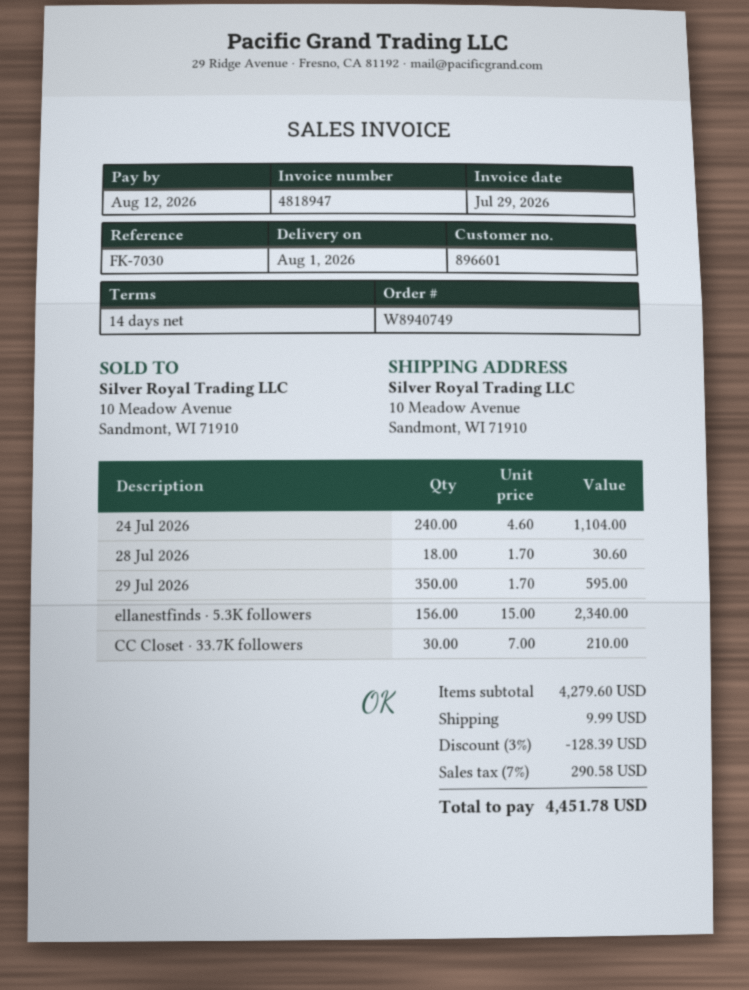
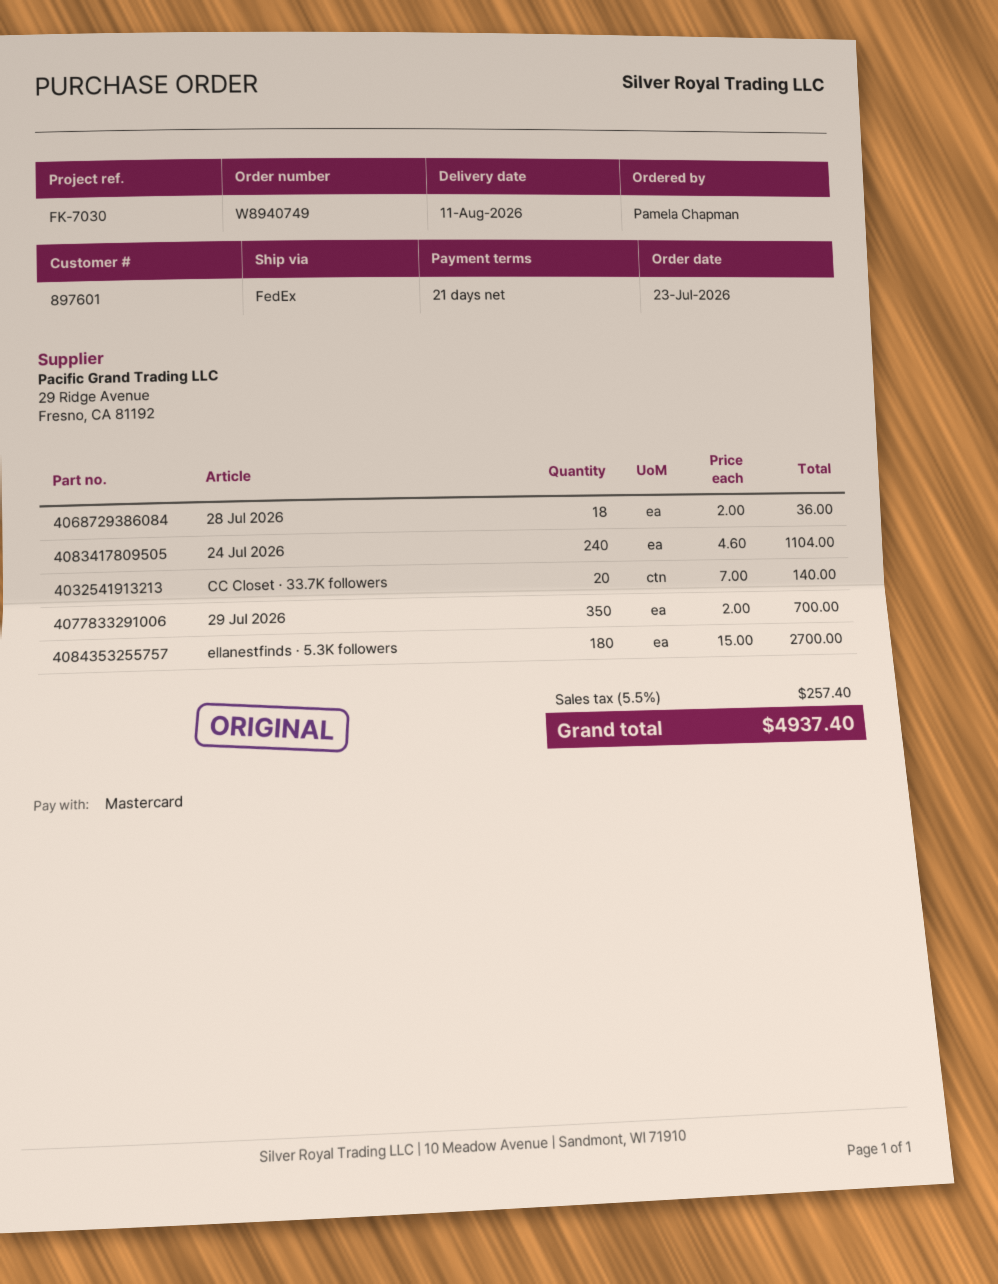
delivery date: 2026-08-01 -> 2026-08-11
payment terms: 14 days -> 21 days
customer number: 896601 -> 897601
28 Jul 2026: 18 x 1.70 = 30.60 -> 18 x 2.00 = 36.00
29 Jul 2026: 350 x 1.70 = 595.00 -> 350 x 2.00 = 700.00
ellanestfinds · 5.3K followers: 156 x 15.00 = 2340.00 -> 180 x 15.00 = 2700.00
CC Closet · 33.7K followers: 30 x 7.00 = 210.00 -> 20 x 7.00 = 140.00
discount: 3% = 128.39 -> none
shipping: 9.99 -> none
tax: 7% = 290.58 -> 5.5% = 257.40
total: 4451.78 -> 4937.40

